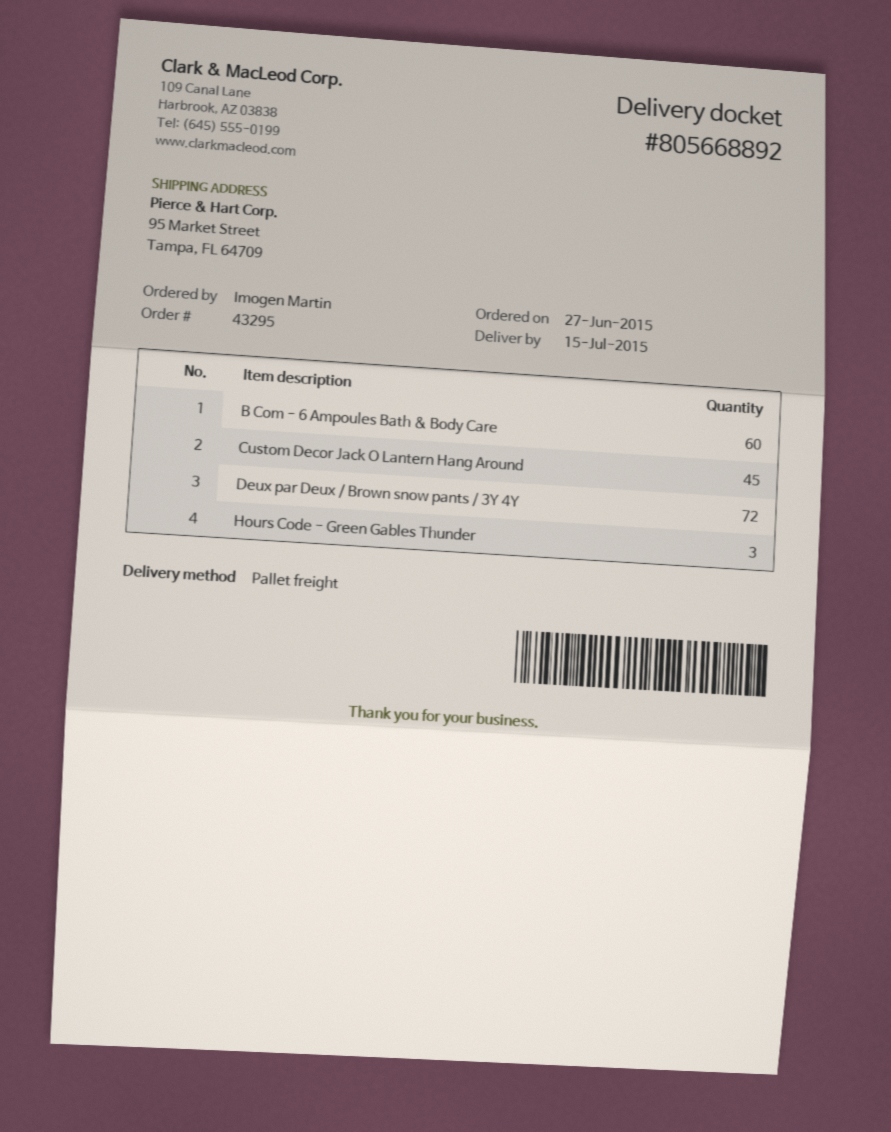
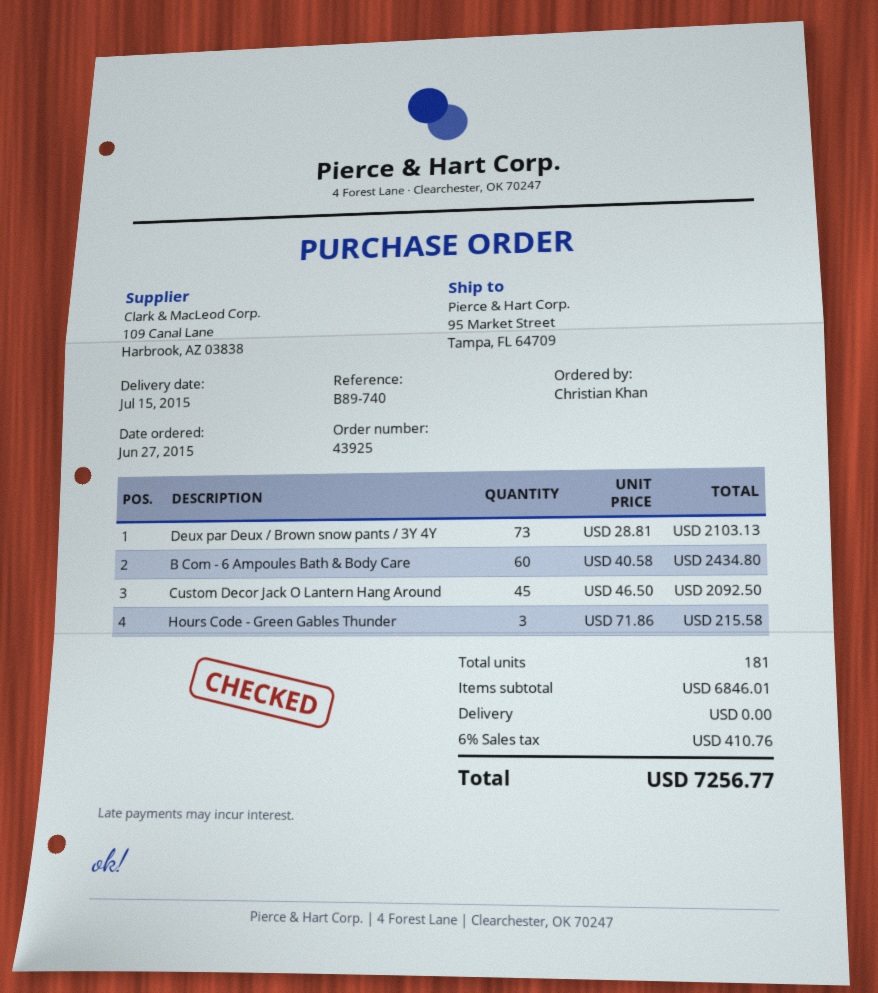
order number: 43295 -> 43925
ordered by: Imogen Martin -> Christian Khan
Deux par Deux / Brown snow pants / 3Y 4Y: 72 -> 73

